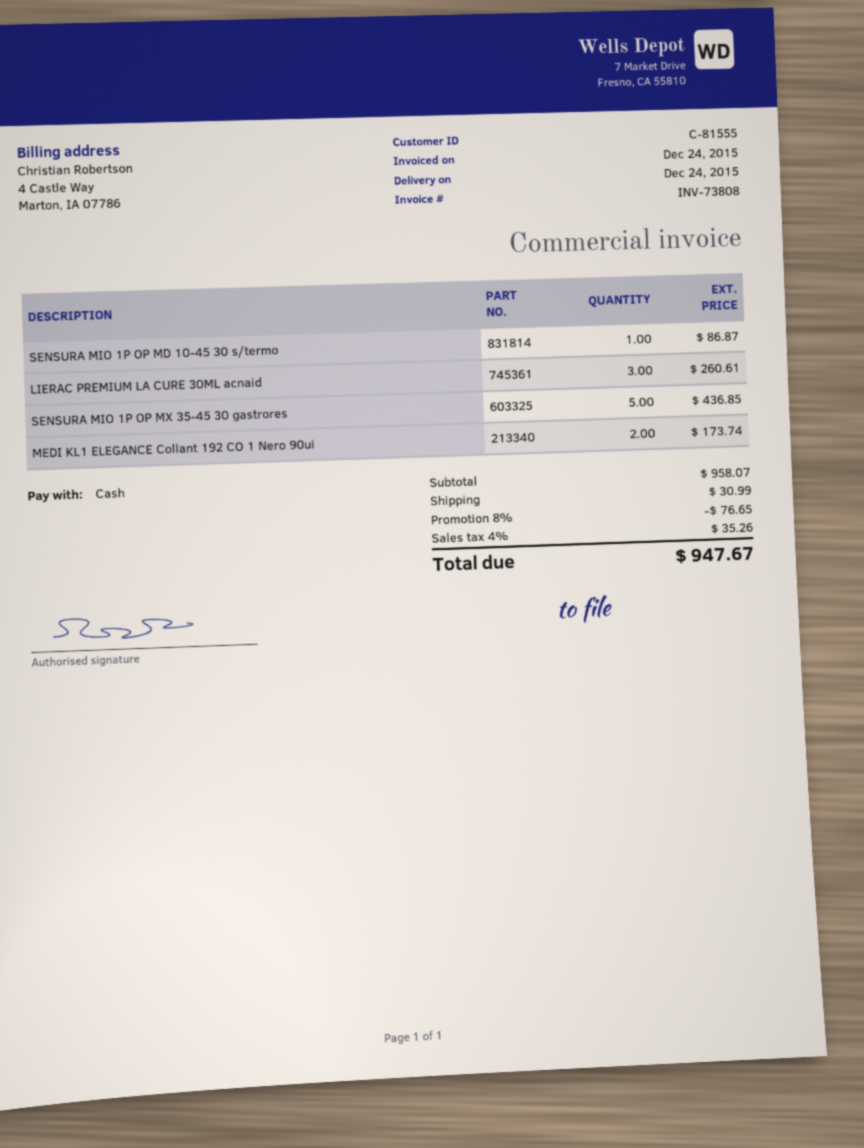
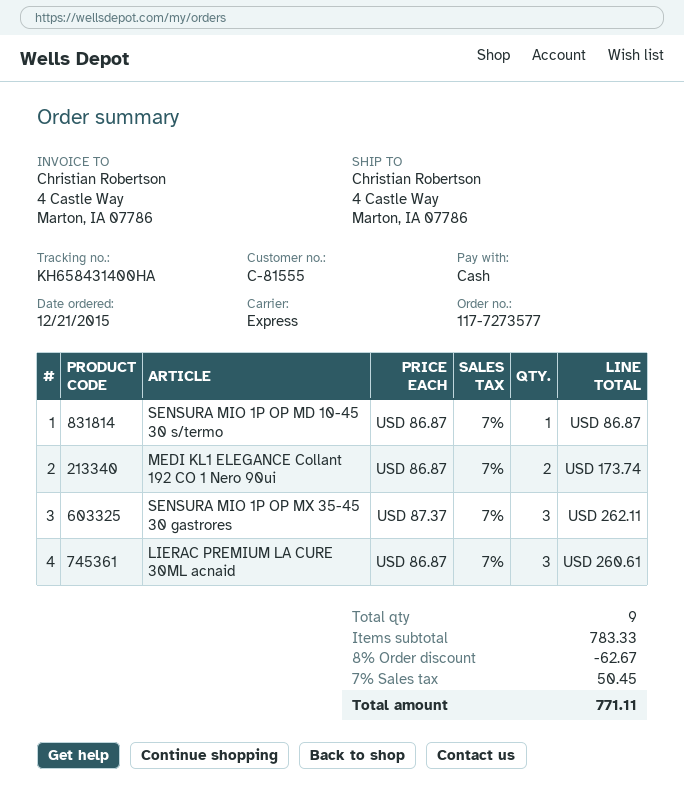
SENSURA MIO 1P OP MX 35-45 30 gastrores: 5 for 436.85 -> 3 for 262.11
subtotal: 958.07 -> 783.33
discount: 8% = 76.65 -> 8% = 62.67
shipping: 30.99 -> none
tax: 4% = 35.26 -> 7% = 50.45
total: 947.67 -> 771.11

